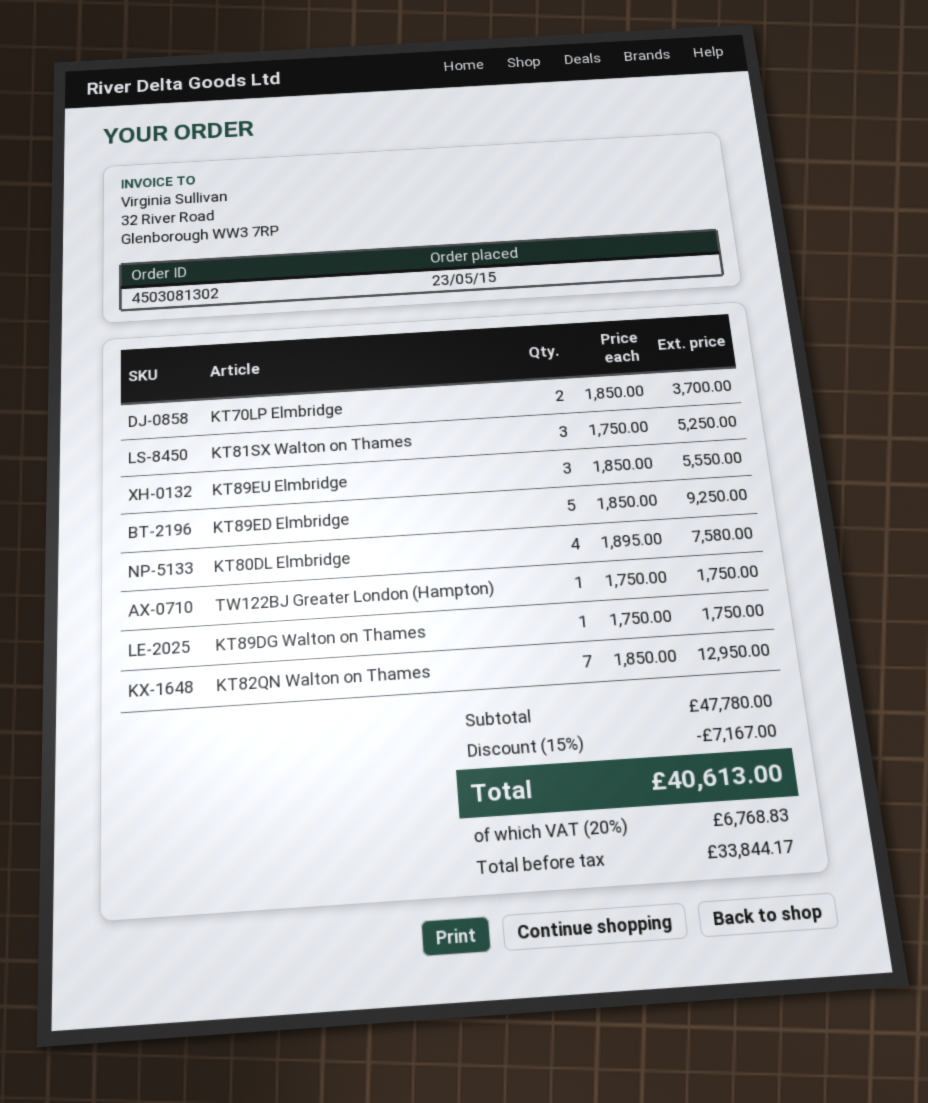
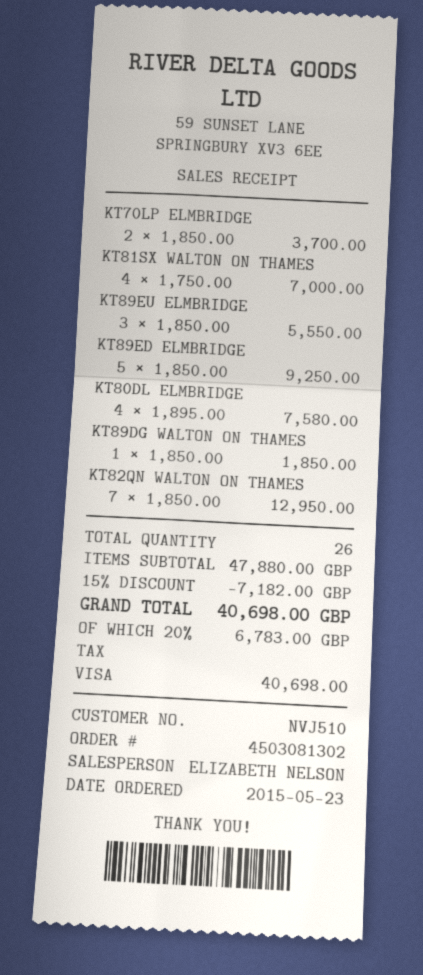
KT81SX Walton on Thames: 3 x 1750.00 = 5250.00 -> 4 x 1750.00 = 7000.00
TW122BJ Greater London (Hampton): 1 x 1750.00 = 1750.00 -> none
KT89DG Walton on Thames: 1 x 1750.00 = 1750.00 -> 1 x 1850.00 = 1850.00
subtotal: 47780.00 -> 47880.00
discount: 15% = 7167.00 -> 15% = 7182.00
tax: 20% = 6768.83 -> 20% = 6783.00
total: 40613.00 -> 40698.00

